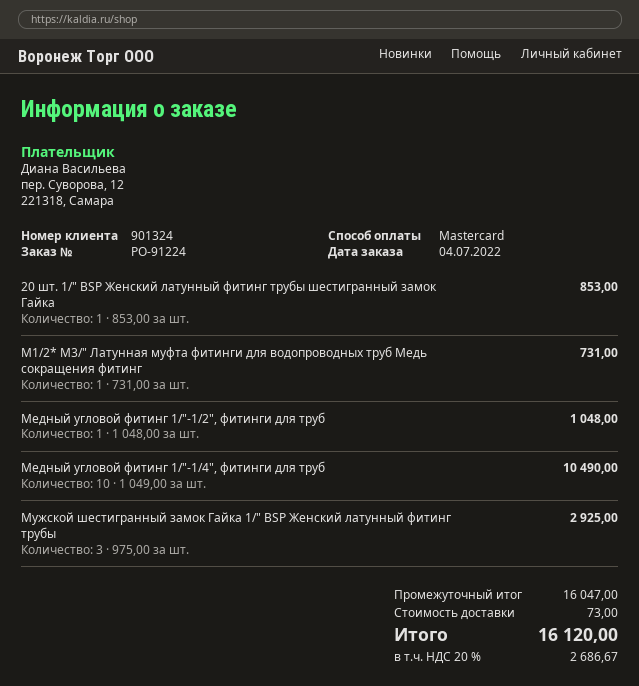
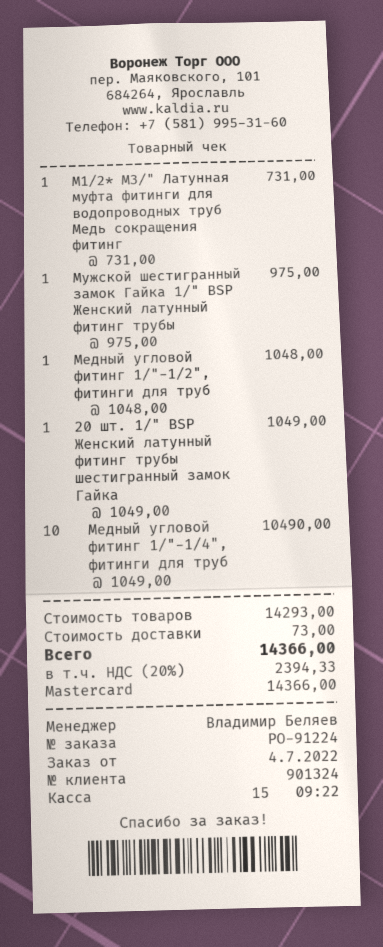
20 шт. 1/" BSP Женский латунный фитинг трубы шестигранный замок Гайка: 1 x 853.00 = 853.00 -> 1 x 1049.00 = 1049.00
Мужской шестигранный замок Гайка 1/" BSP Женский латунный фитинг трубы: 3 x 975.00 = 2925.00 -> 1 x 975.00 = 975.00
subtotal: 16047.00 -> 14293.00
tax: 20% = 2686.67 -> 20% = 2394.33
total: 16120.00 -> 14366.00

